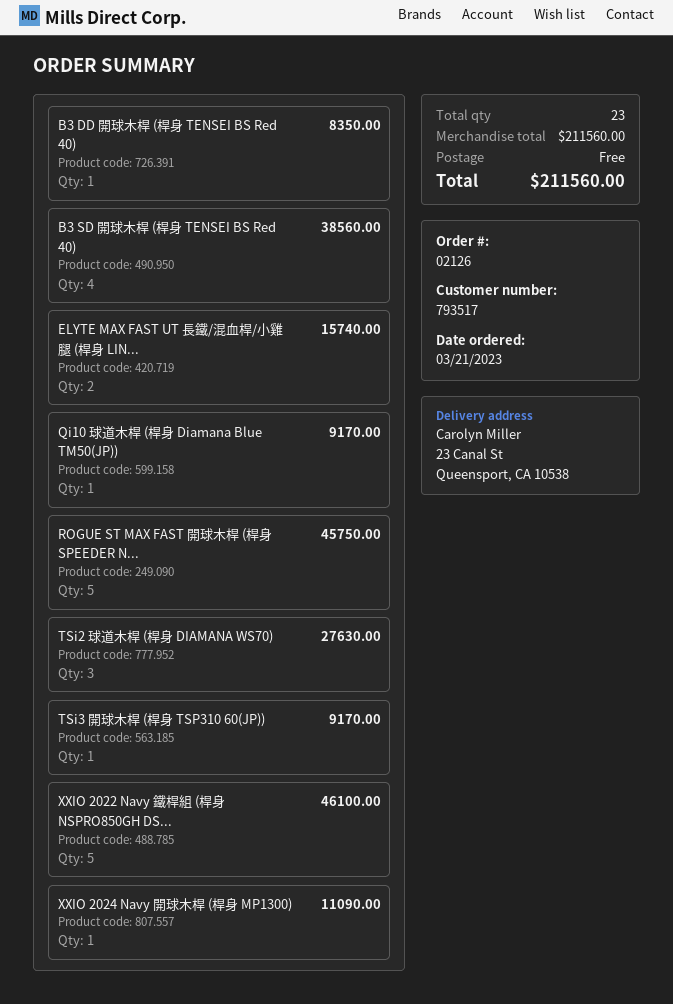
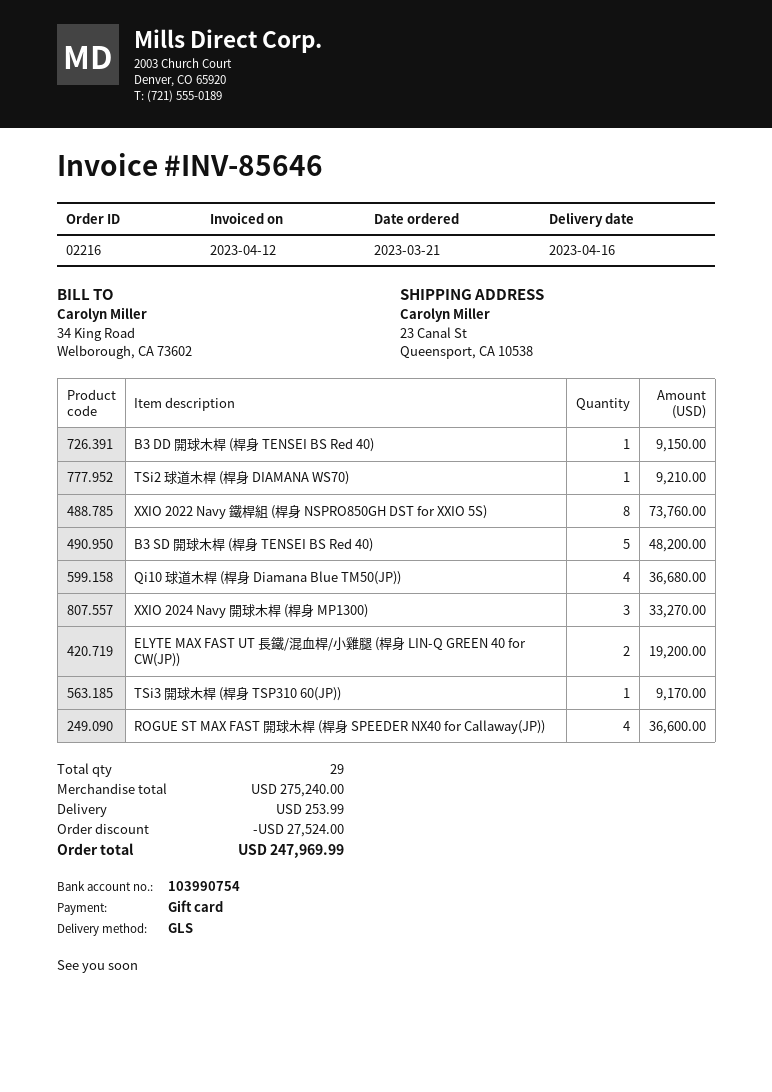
order number: 02126 -> 02216
B3 DD 開球木桿 (桿身 TENSEI BS Red 40): 1 for 8350.00 -> 1 for 9150.00
B3 SD 開球木桿 (桿身 TENSEI BS Red 40): 4 for 38560.00 -> 5 for 48200.00
ELYTE MAX FAST UT 長鐵/混血桿/小雞腿 (桿身 LIN...: 2 for 15740.00 -> 2 for 19200.00
Qi10 球道木桿 (桿身 Diamana Blue TM50(JP)): 1 for 9170.00 -> 4 for 36680.00
ROGUE ST MAX FAST 開球木桿 (桿身 SPEEDER N...: 5 for 45750.00 -> 4 for 36600.00
TSi2 球道木桿 (桿身 DIAMANA WS70): 3 for 27630.00 -> 1 for 9210.00
XXIO 2022 Navy 鐵桿組 (桿身 NSPRO850GH DS...: 5 for 46100.00 -> 8 for 73760.00
XXIO 2024 Navy 開球木桿 (桿身 MP1300): 1 for 11090.00 -> 3 for 33270.00
total quantity: 23 -> 29
subtotal: 211560.00 -> 275240.00
discount: none -> 27524.00
shipping: 0.00 -> 253.99
total: 211560.00 -> 247969.99

